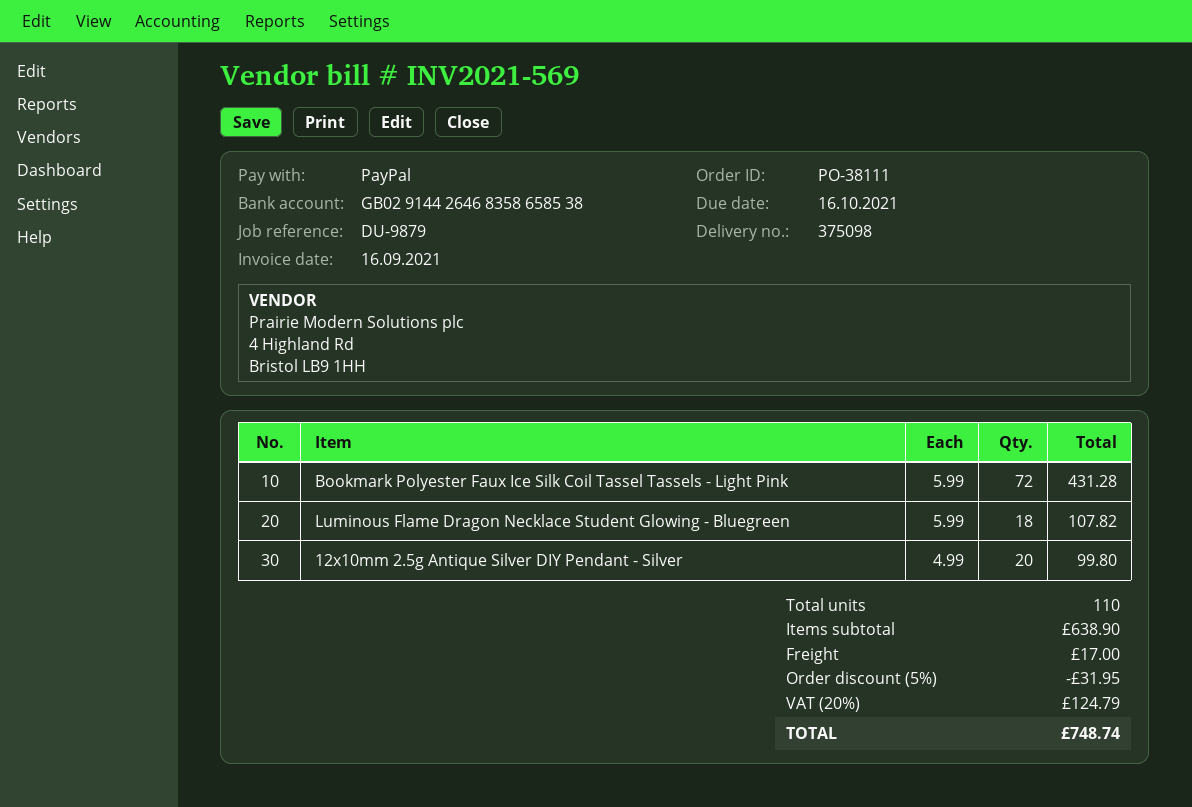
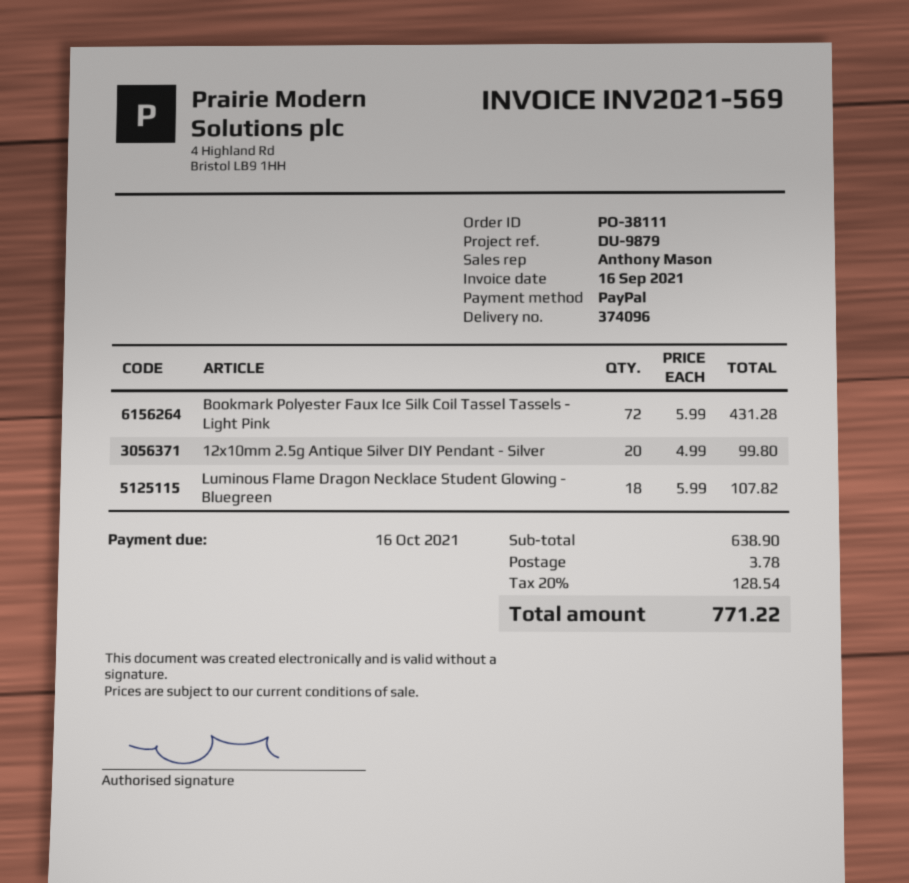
delivery note number: 375098 -> 374096
discount: 5% = 31.95 -> none
shipping: 17.00 -> 3.78
tax: 20% = 124.79 -> 20% = 128.54
total: 748.74 -> 771.22

